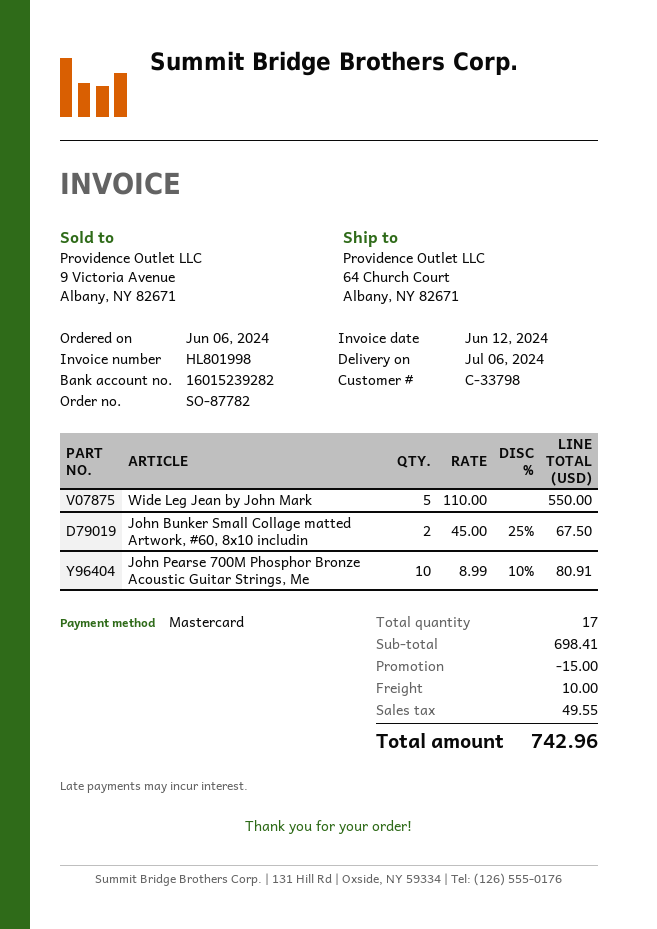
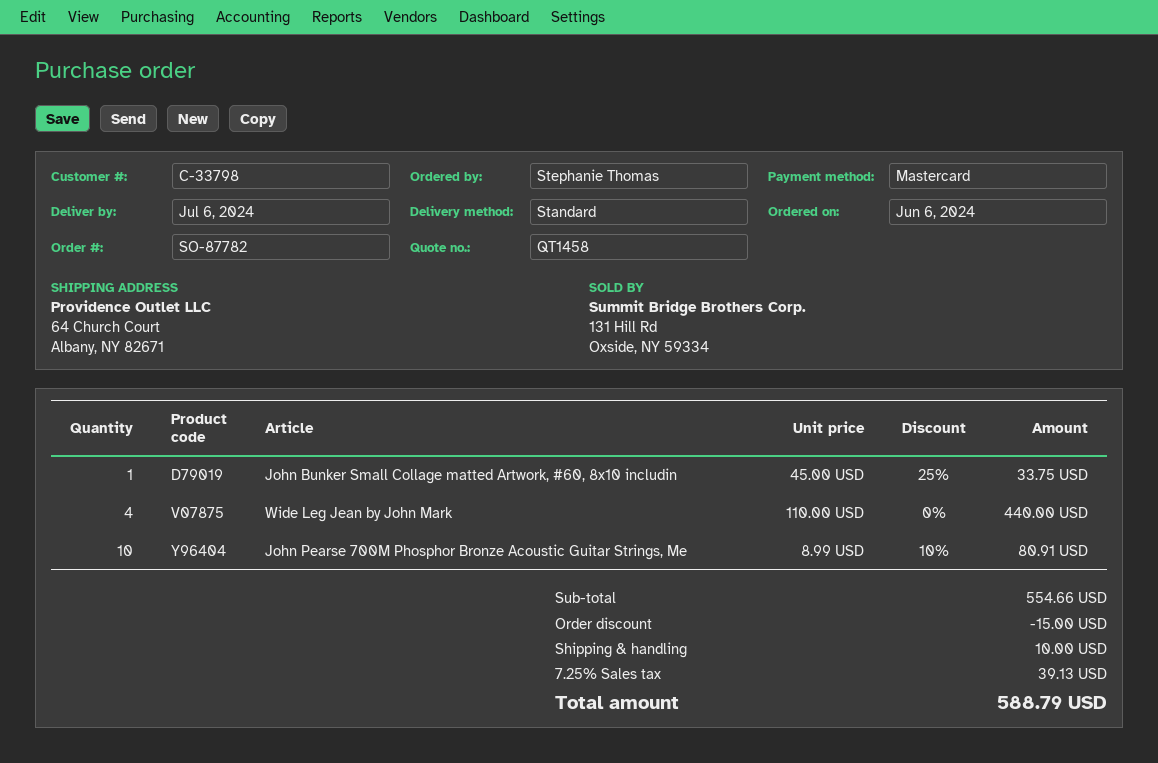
Wide Leg Jean by John Mark: 5 x 110.00 = 550.00 -> 4 x 110.00 = 440.00
John Bunker Small Collage matted Artwork, #60, 8x10 includin: 2 x 45.00 - 25% = 67.50 -> 1 x 45.00 - 25% = 33.75
subtotal: 698.41 -> 554.66
tax: 49.55 -> 39.13
total: 742.96 -> 588.79

